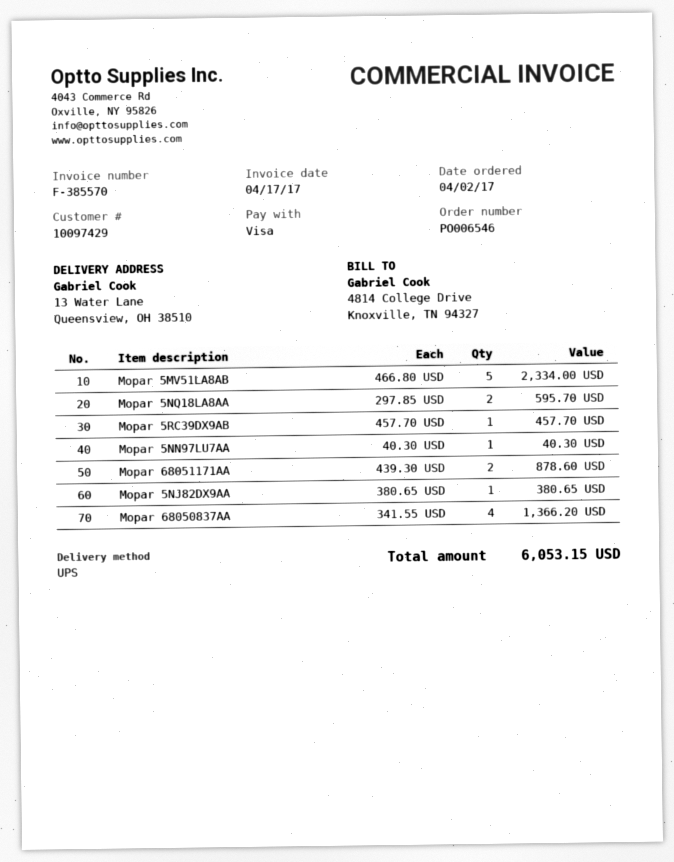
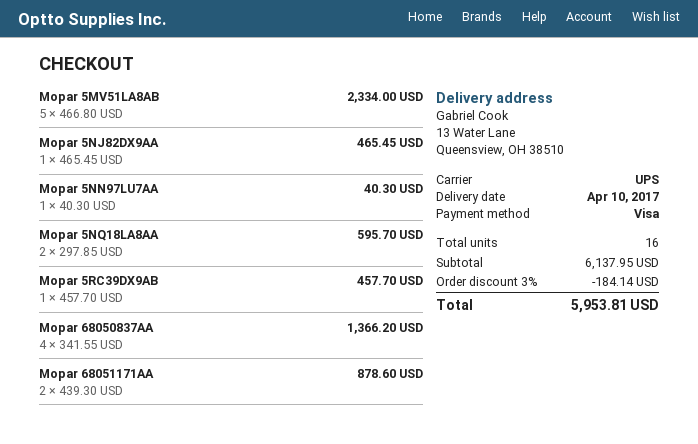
Mopar 5NJ82DX9AA: 1 x 380.65 = 380.65 -> 1 x 465.45 = 465.45
discount: none -> 3% = 184.14
total: 6053.15 -> 5953.81

